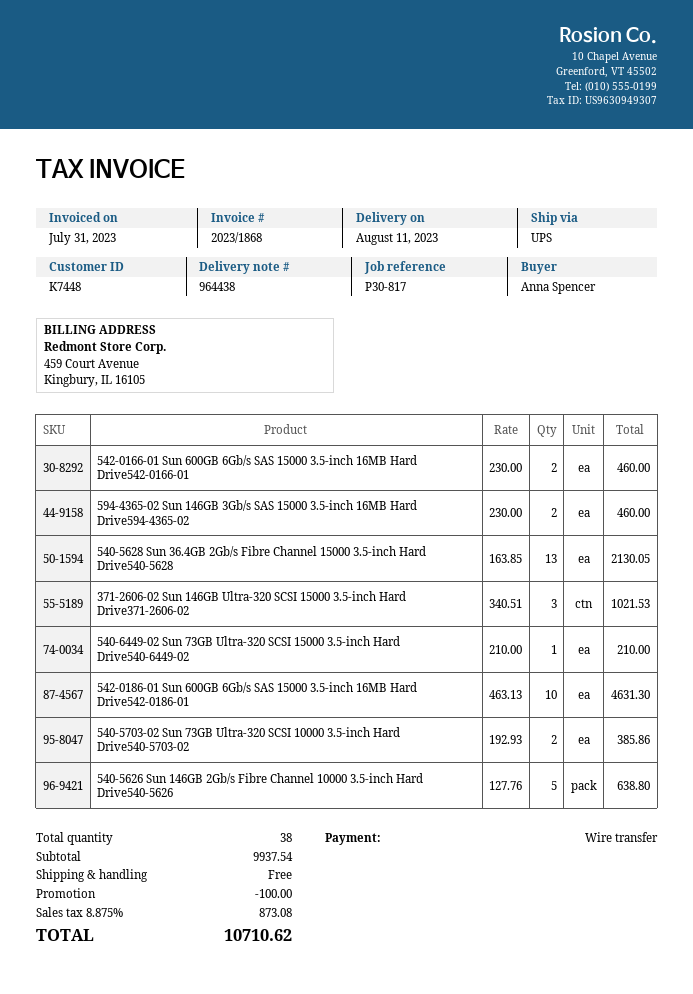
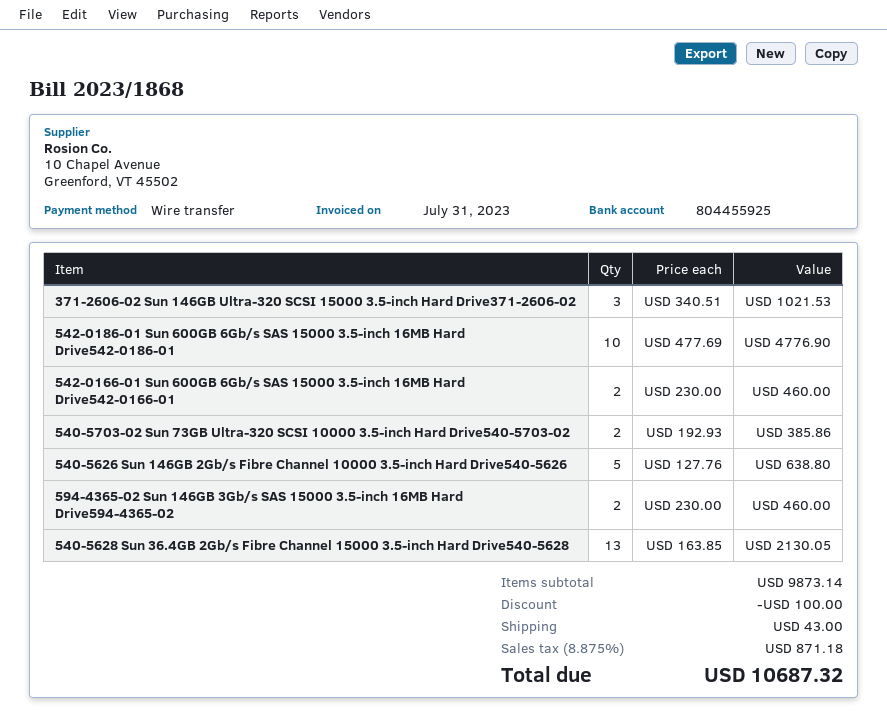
540-6449-02 Sun 73GB Ultra-320 SCSI 15000 3.5-inch Hard Drive540-6449-02: 1 x 210.00 = 210.00 -> none
542-0186-01 Sun 600GB 6Gb/s SAS 15000 3.5-inch 16MB Hard Drive542-0186-01: 10 x 463.13 = 4631.30 -> 10 x 477.69 = 4776.90
subtotal: 9937.54 -> 9873.14
shipping: 0.00 -> 43.00
tax: 8.875% = 873.08 -> 8.875% = 871.18
total: 10710.62 -> 10687.32

